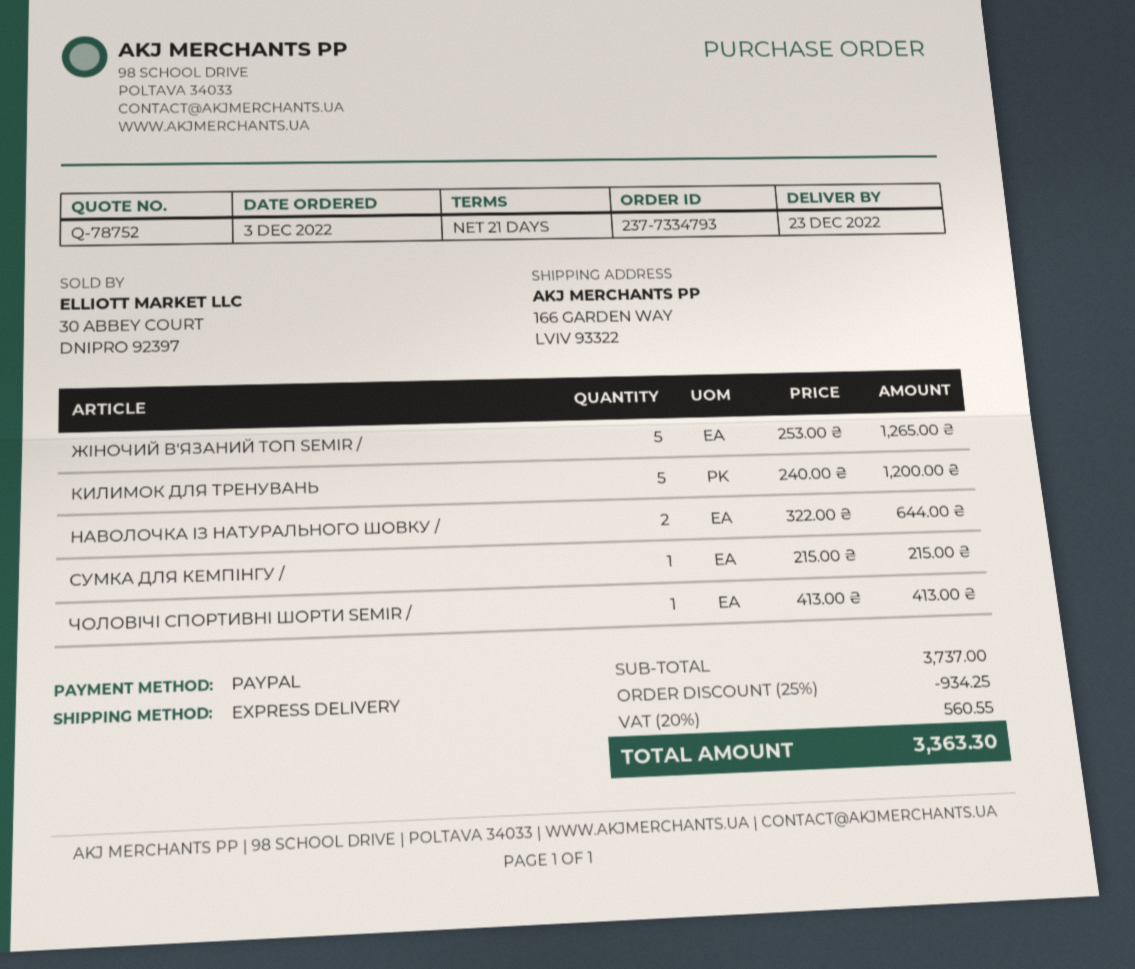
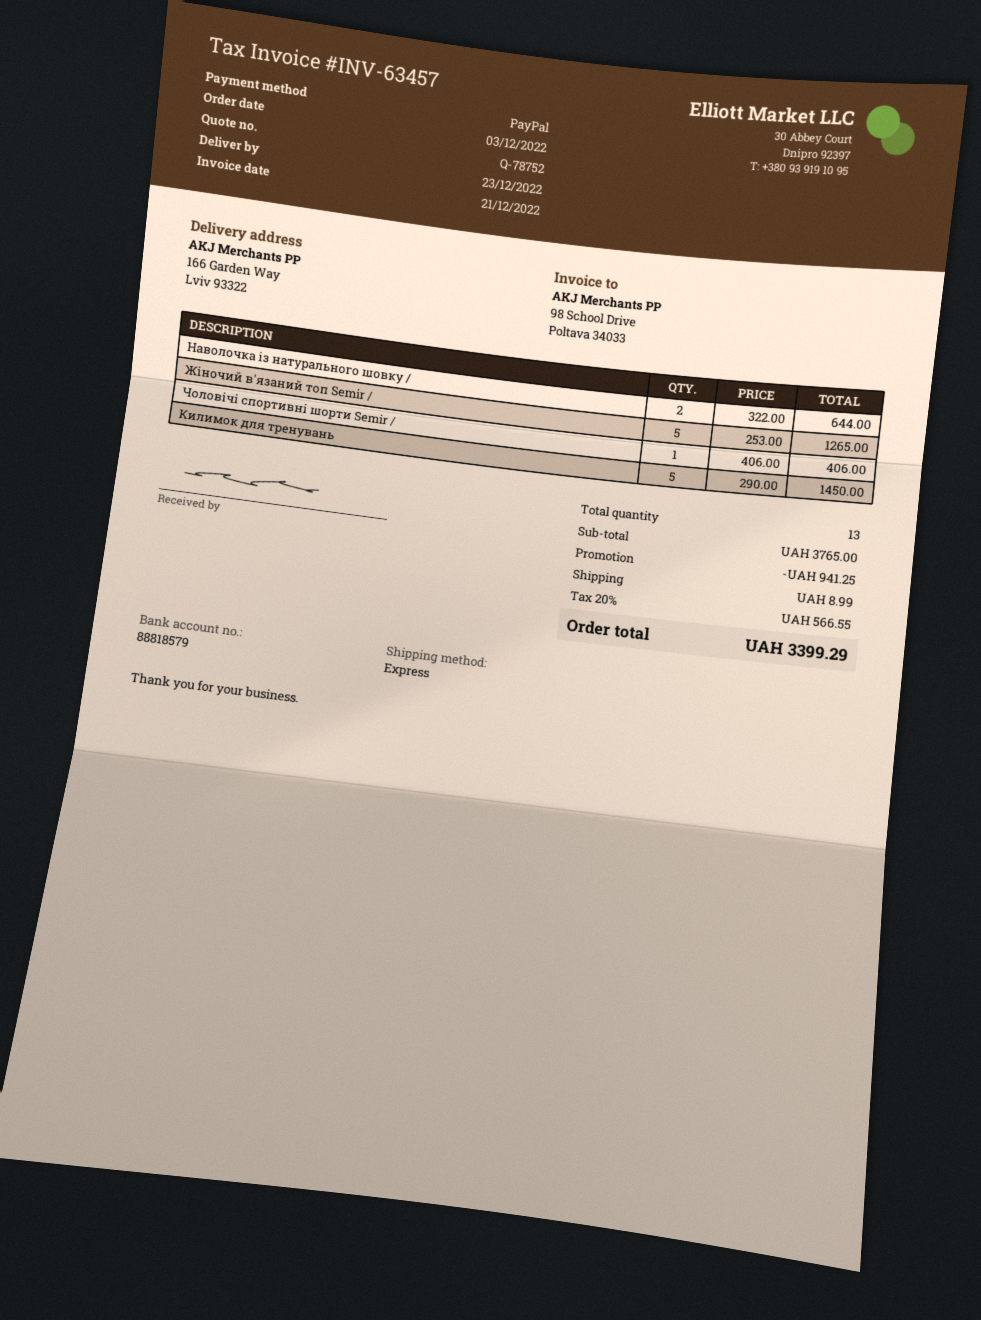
КИЛИМОК ДЛЯ ТРЕНУВАНЬ: 5 x 240.00 = 1200.00 -> 5 x 290.00 = 1450.00
СУМКА ДЛЯ КЕМПІНГУ /: 1 x 215.00 = 215.00 -> none
ЧОЛОВІЧІ СПОРТИВНІ ШОРТИ SEMIR /: 1 x 413.00 = 413.00 -> 1 x 406.00 = 406.00
subtotal: 3737.00 -> 3765.00
discount: 934.25 -> 941.25
shipping: none -> 8.99
tax: 20% = 560.55 -> 20% = 566.55
total: 3363.30 -> 3399.29

